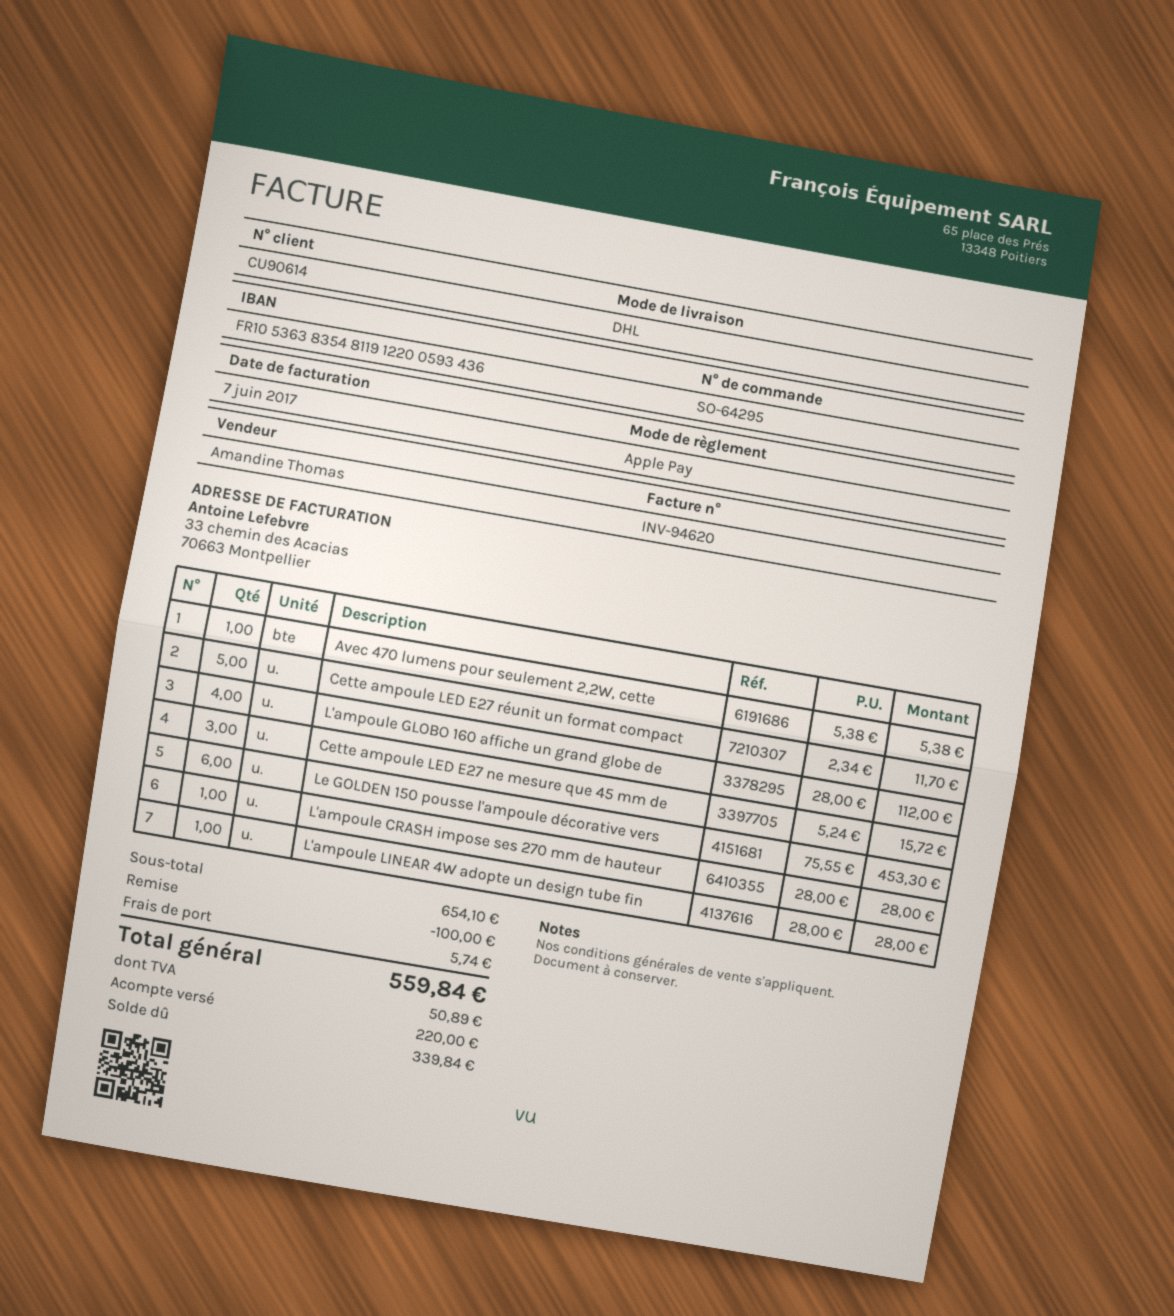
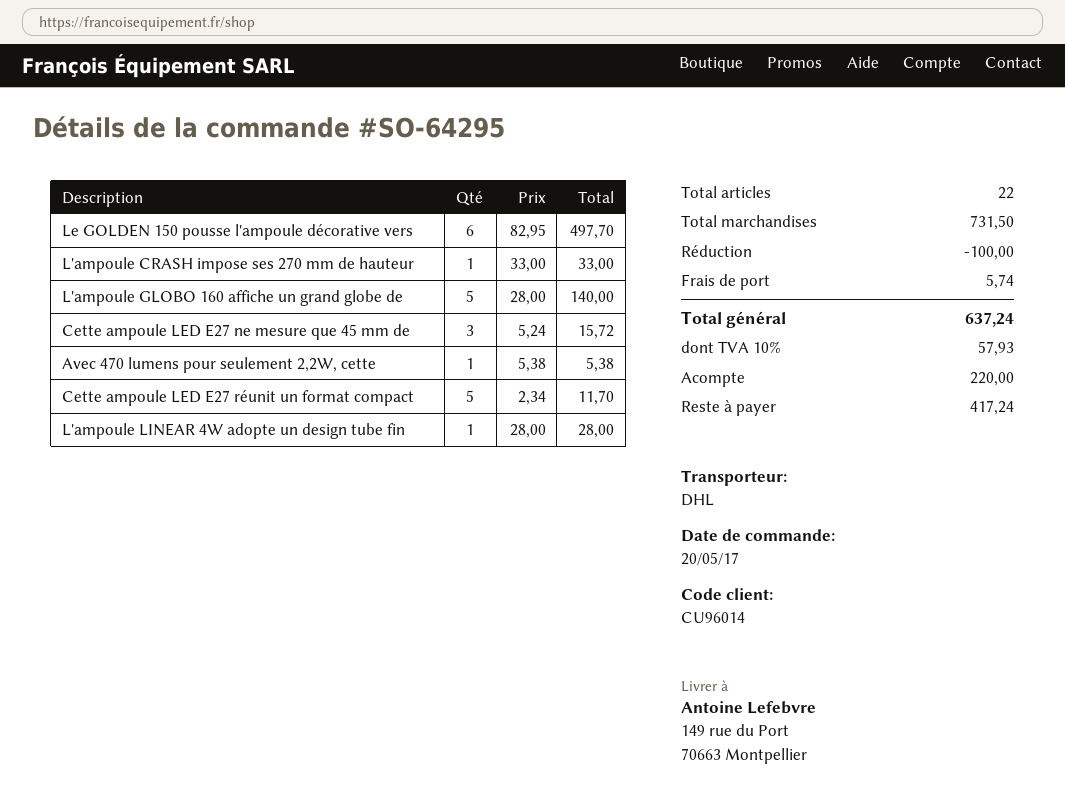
customer number: CU90614 -> CU96014
L'ampoule GLOBO 160 affiche un grand globe de: 4 x 28.00 = 112.00 -> 5 x 28.00 = 140.00
Le GOLDEN 150 pousse l'ampoule décorative vers: 6 x 75.55 = 453.30 -> 6 x 82.95 = 497.70
L'ampoule CRASH impose ses 270 mm de hauteur: 1 x 28.00 = 28.00 -> 1 x 33.00 = 33.00
subtotal: 654.10 -> 731.50
tax: 50.89 -> 57.93
total: 559.84 -> 637.24
balance: 339.84 -> 417.24

